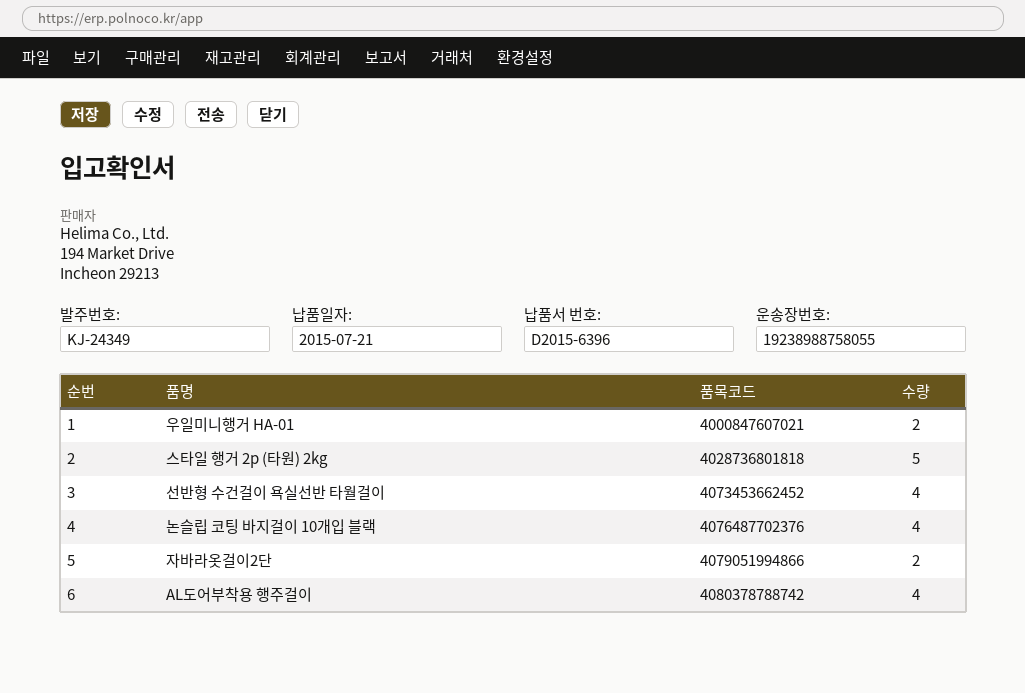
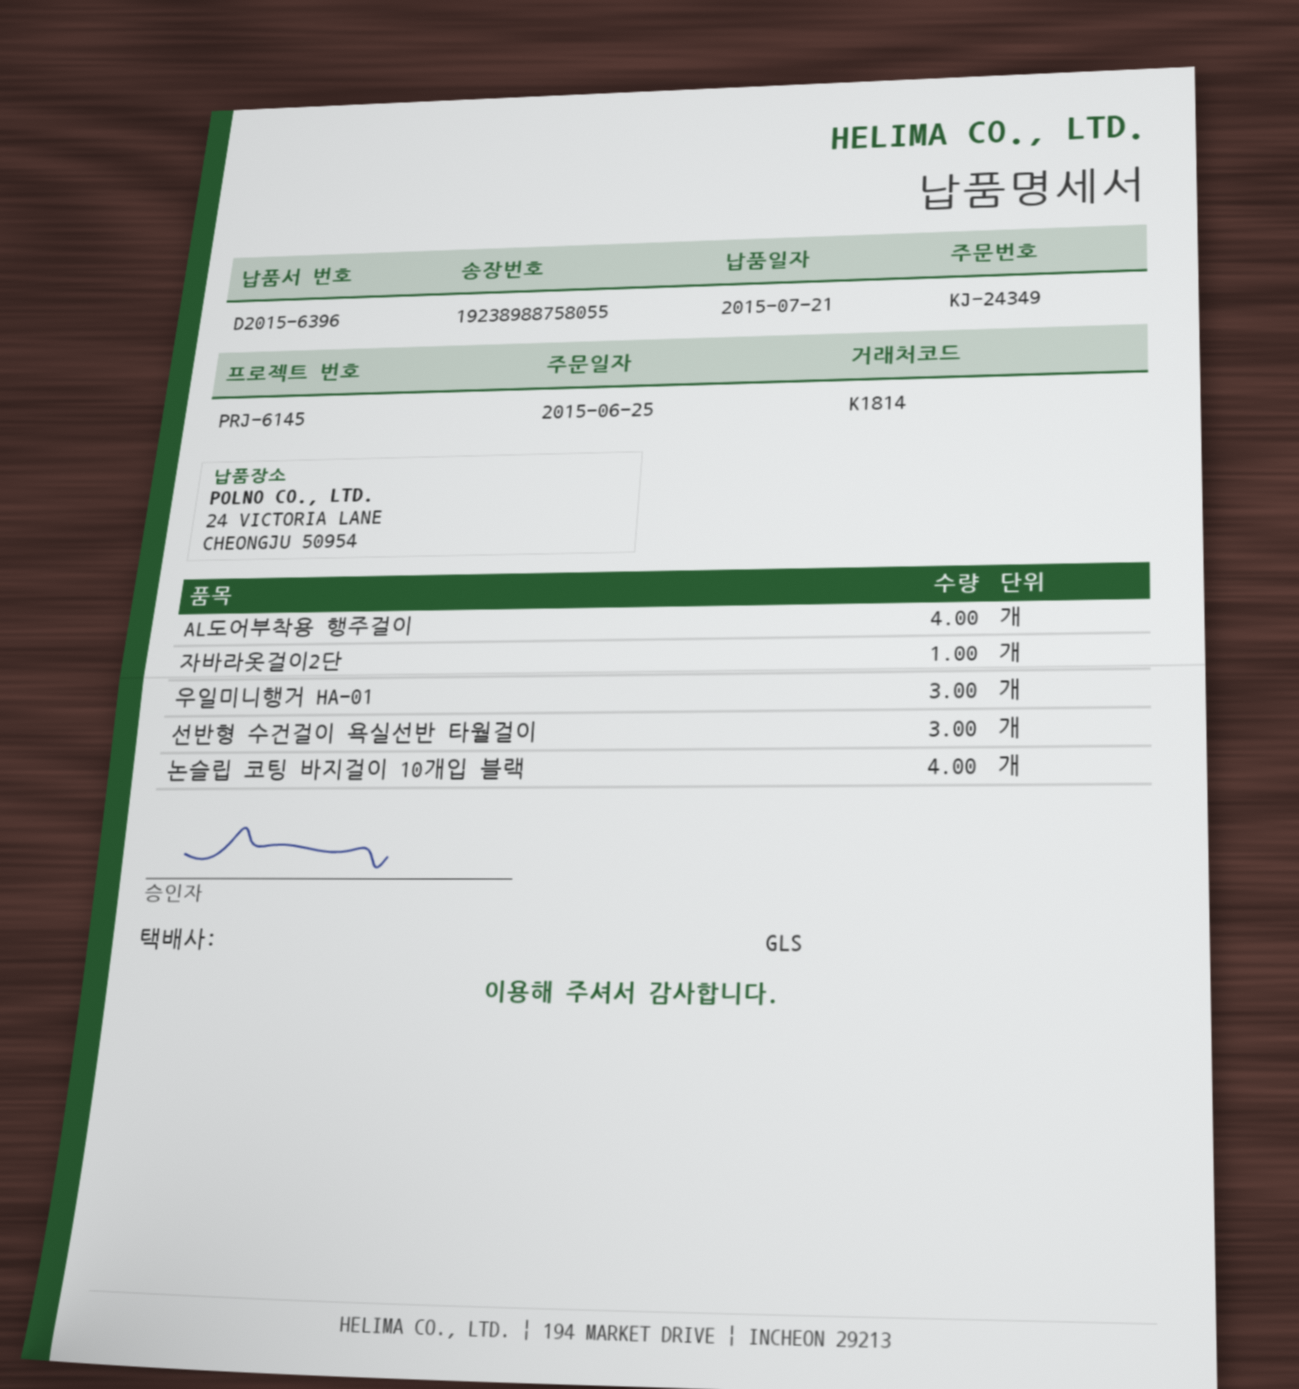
우일미니행거 HA-01: 2 -> 3
스타일 행거 2p (타원) 2kg: 5 -> none
선반형 수건걸이 욕실선반 타월걸이: 4 -> 3
자바라옷걸이2단: 2 -> 1

